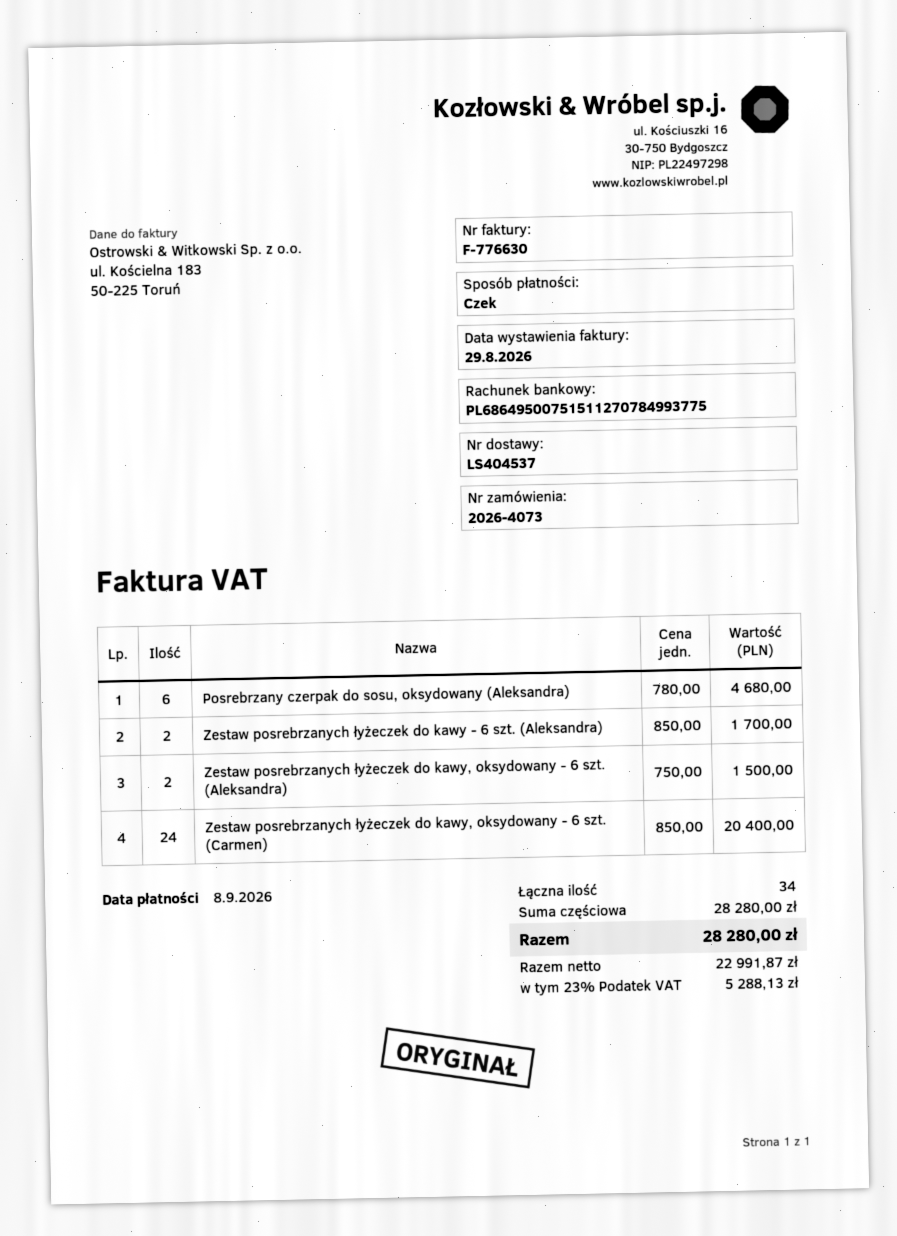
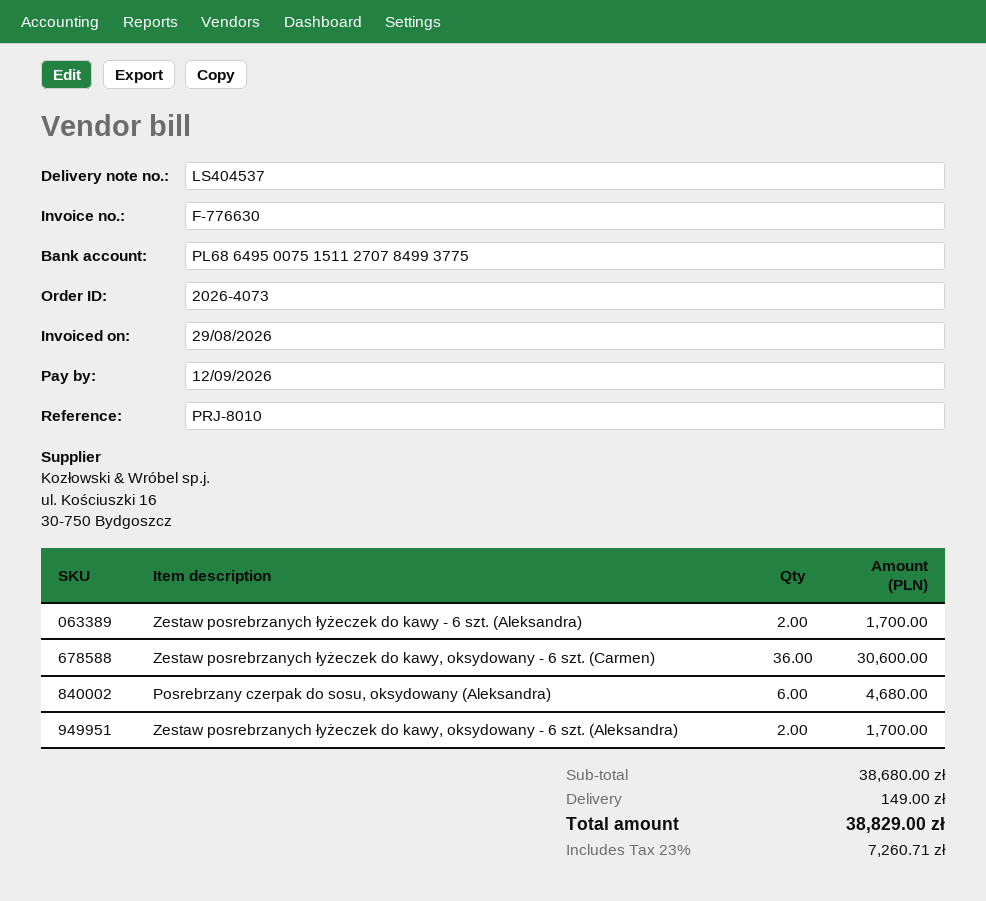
due date: 2026-09-08 -> 2026-09-12
Zestaw posrebrzanych łyżeczek do kawy, oksydowany - 6 szt. (Aleksandra): 2 for 1500.00 -> 2 for 1700.00
Zestaw posrebrzanych łyżeczek do kawy, oksydowany - 6 szt. (Carmen): 24 for 20400.00 -> 36 for 30600.00
subtotal: 28280.00 -> 38680.00
shipping: none -> 149.00
tax: 23% = 5288.13 -> 23% = 7260.71
total: 28280.00 -> 38829.00

